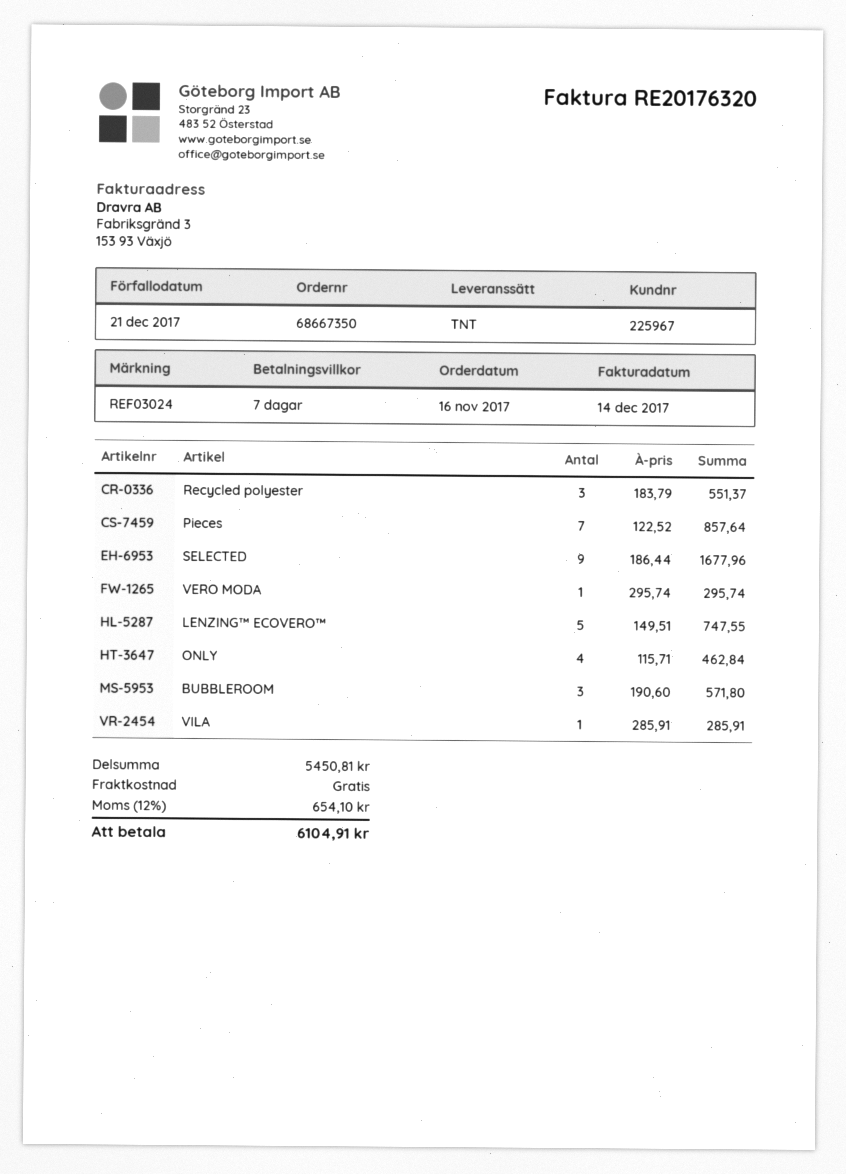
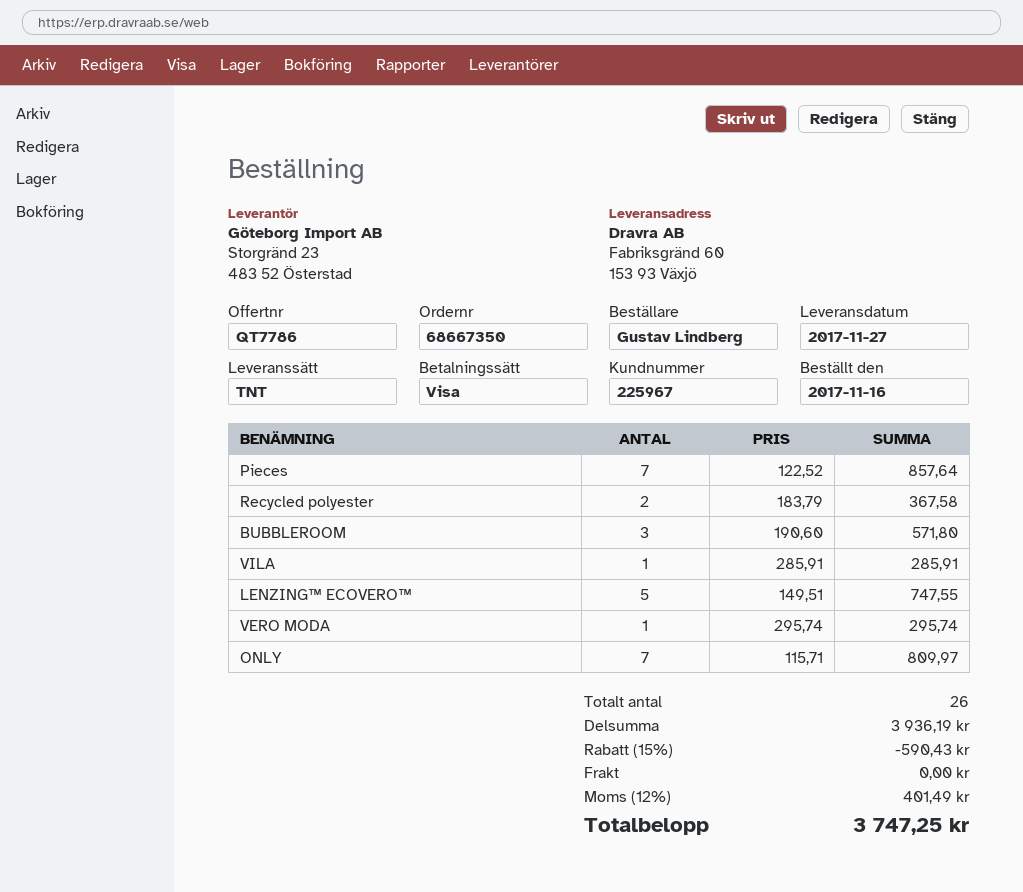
Recycled polyester: 3 x 183.79 = 551.37 -> 2 x 183.79 = 367.58
SELECTED: 9 x 186.44 = 1677.96 -> none
ONLY: 4 x 115.71 = 462.84 -> 7 x 115.71 = 809.97
subtotal: 5450.81 -> 3936.19
discount: none -> 15% = 590.43
tax: 12% = 654.10 -> 12% = 401.49
total: 6104.91 -> 3747.25

